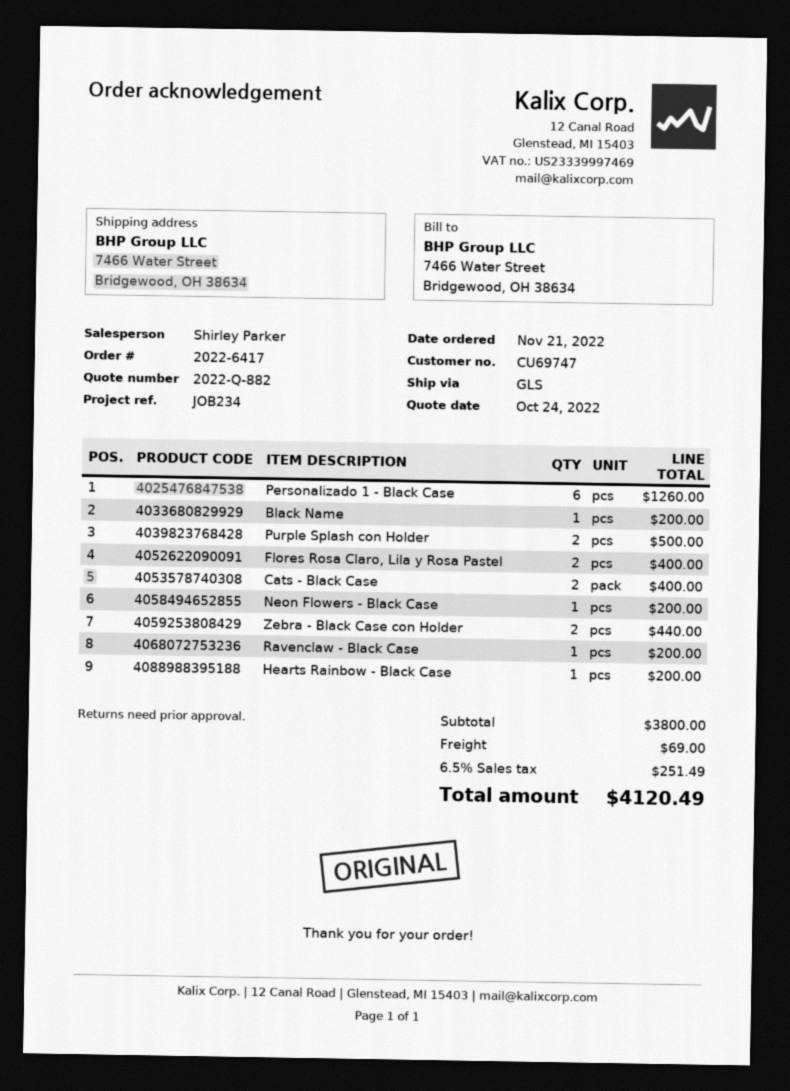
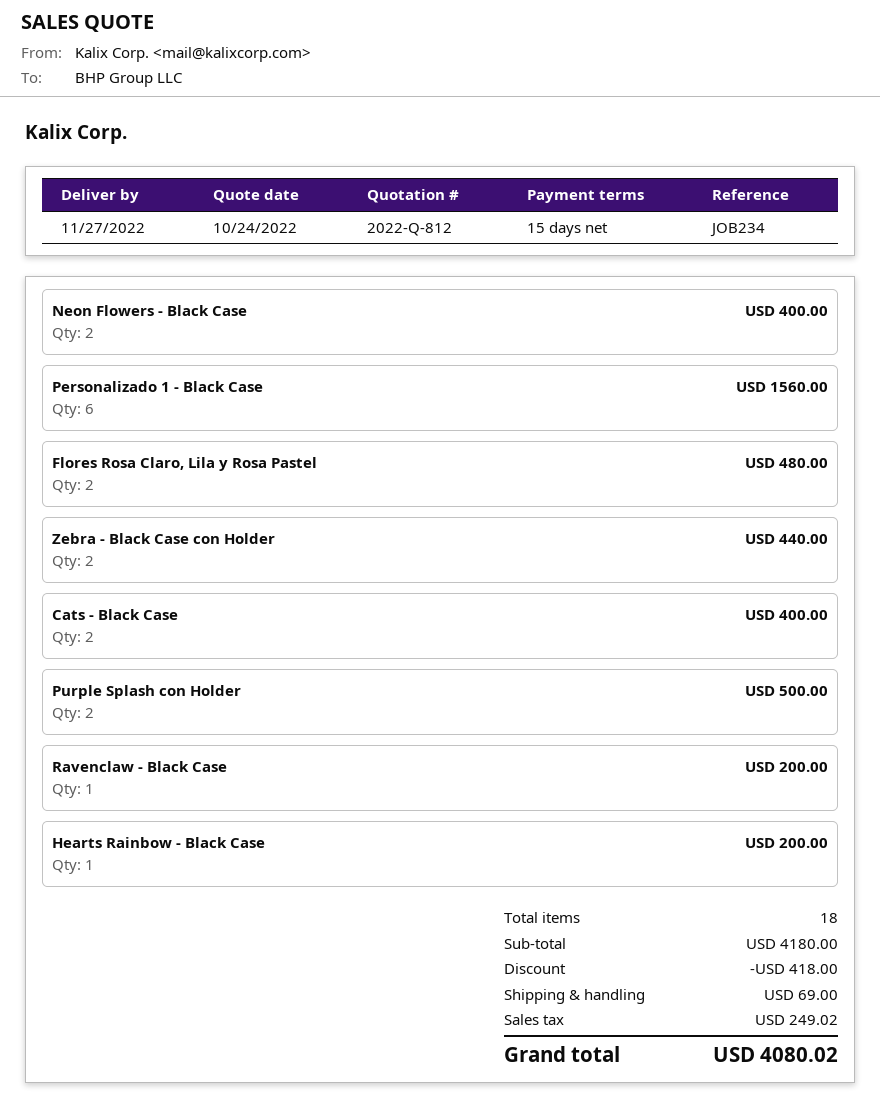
quote number: 2022-Q-882 -> 2022-Q-812
Personalizado 1 - Black Case: 6 for 1260.00 -> 6 for 1560.00
Black Name: 1 for 200.00 -> none
Flores Rosa Claro, Lila y Rosa Pastel: 2 for 400.00 -> 2 for 480.00
Neon Flowers - Black Case: 1 for 200.00 -> 2 for 400.00
subtotal: 3800.00 -> 4180.00
discount: none -> 418.00
tax: 251.49 -> 249.02
total: 4120.49 -> 4080.02

